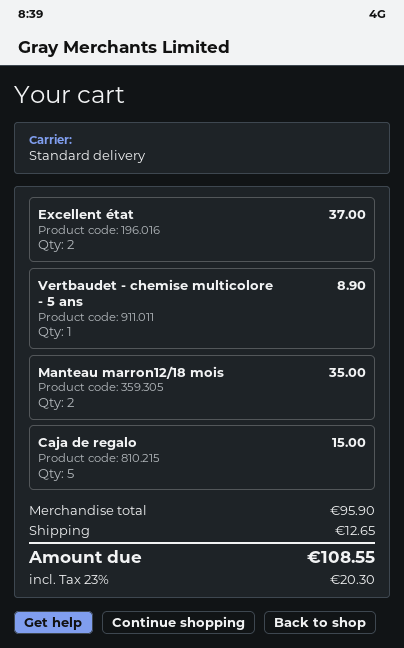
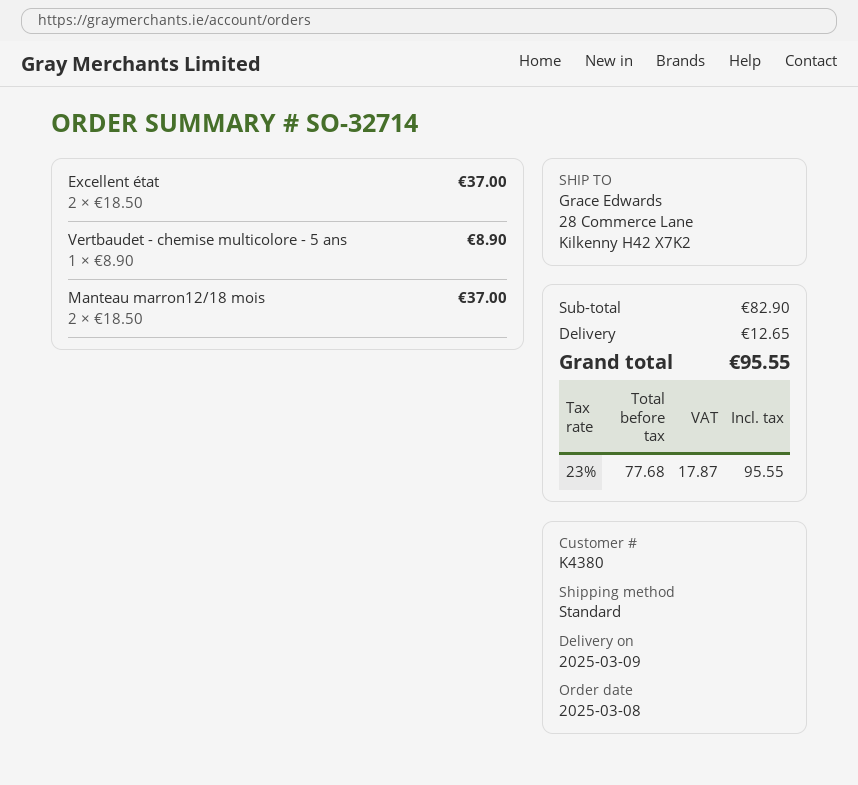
Manteau marron12/18 mois: 2 for 35.00 -> 2 for 37.00
Caja de regalo: 5 for 15.00 -> none
subtotal: 95.90 -> 82.90
tax: 23% = 20.30 -> 23% = 17.87
total: 108.55 -> 95.55

